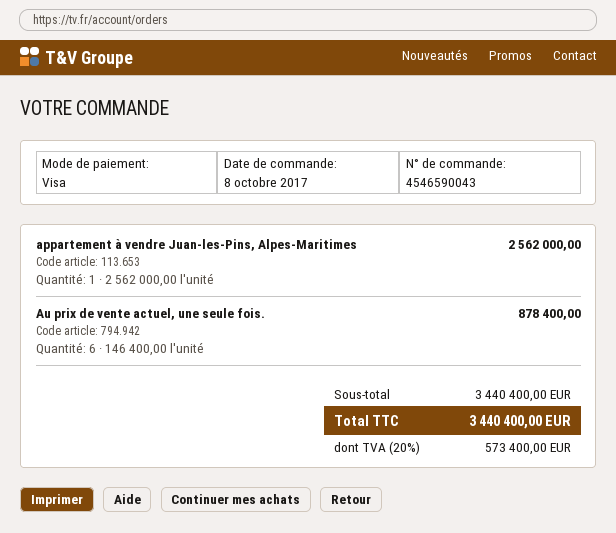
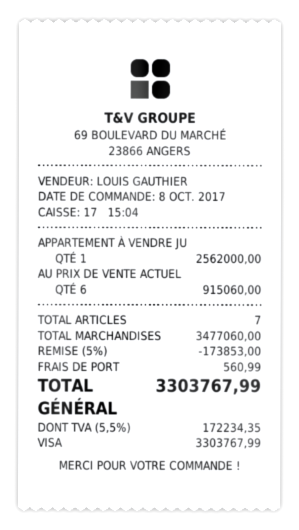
Au prix de vente actuel, une seule fois.: 6 for 878400.00 -> 6 for 915060.00
subtotal: 3440400.00 -> 3477060.00
discount: none -> 5% = 173853.00
shipping: none -> 560.99
tax: 20% = 573400.00 -> 5.5% = 172234.35
total: 3440400.00 -> 3303767.99

